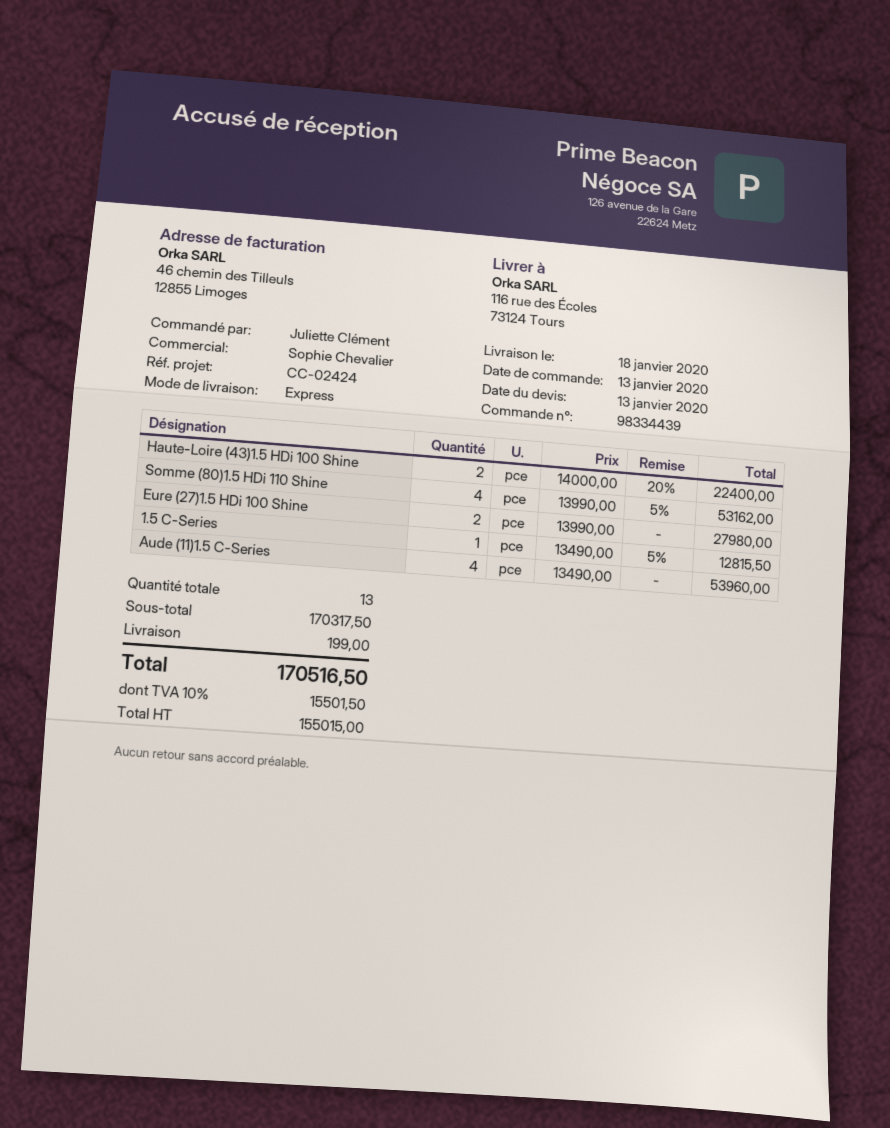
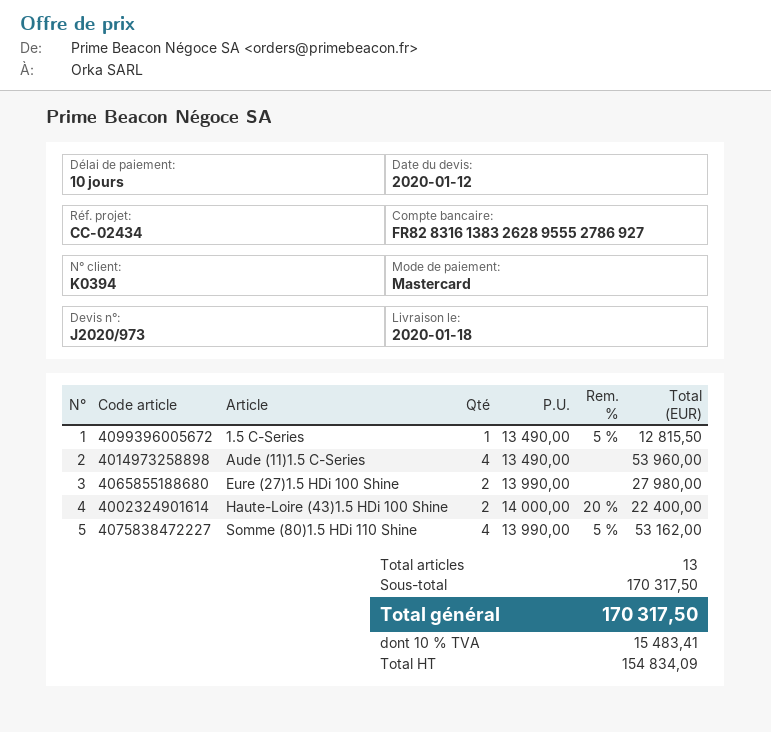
quote date: 2020-01-13 -> 2020-01-12
reference: CC-02424 -> CC-02434
shipping: 199.00 -> none
net: 155015.00 -> 154834.09
tax: 10% = 15501.50 -> 10% = 15483.41
total: 170516.50 -> 170317.50

